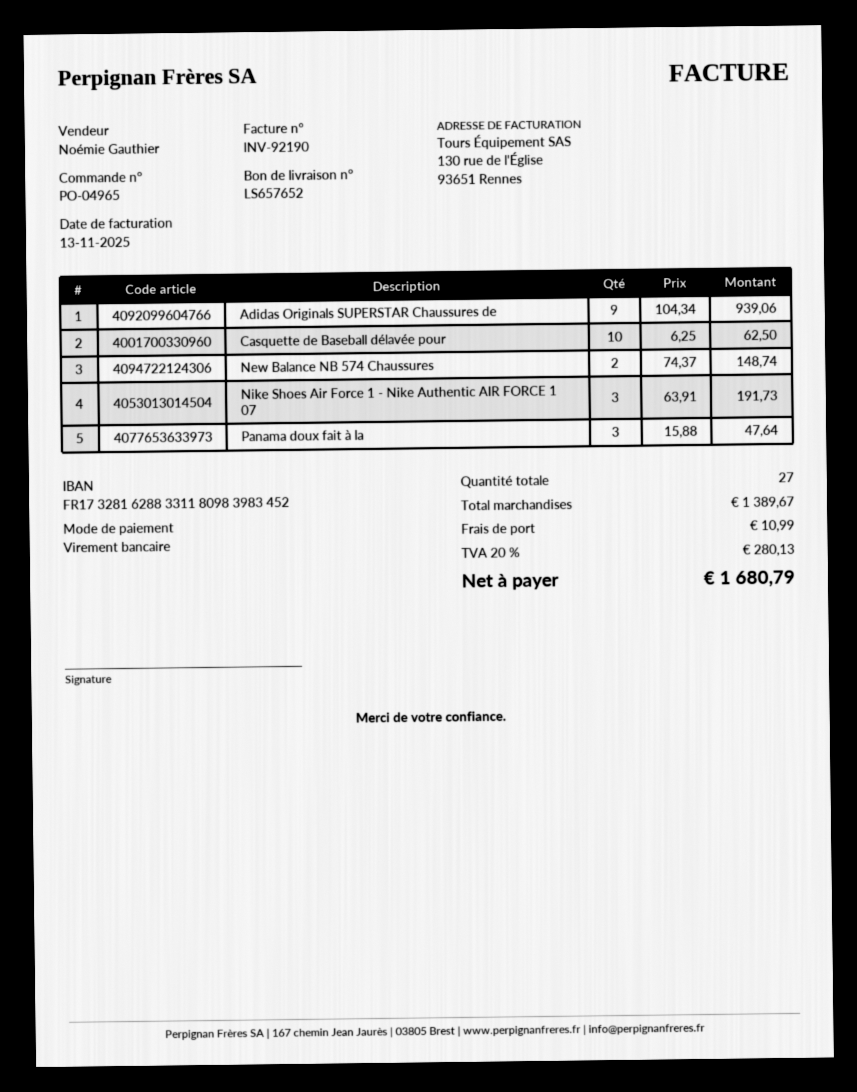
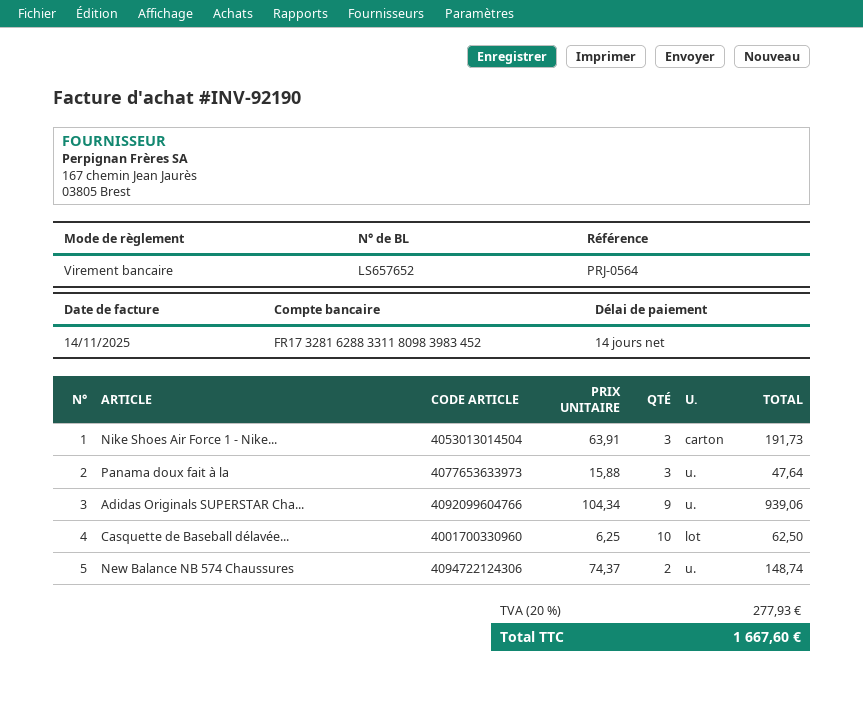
invoice date: 2025-11-13 -> 2025-11-14
shipping: 10.99 -> none
tax: 20% = 280.13 -> 20% = 277.93
total: 1680.79 -> 1667.60

